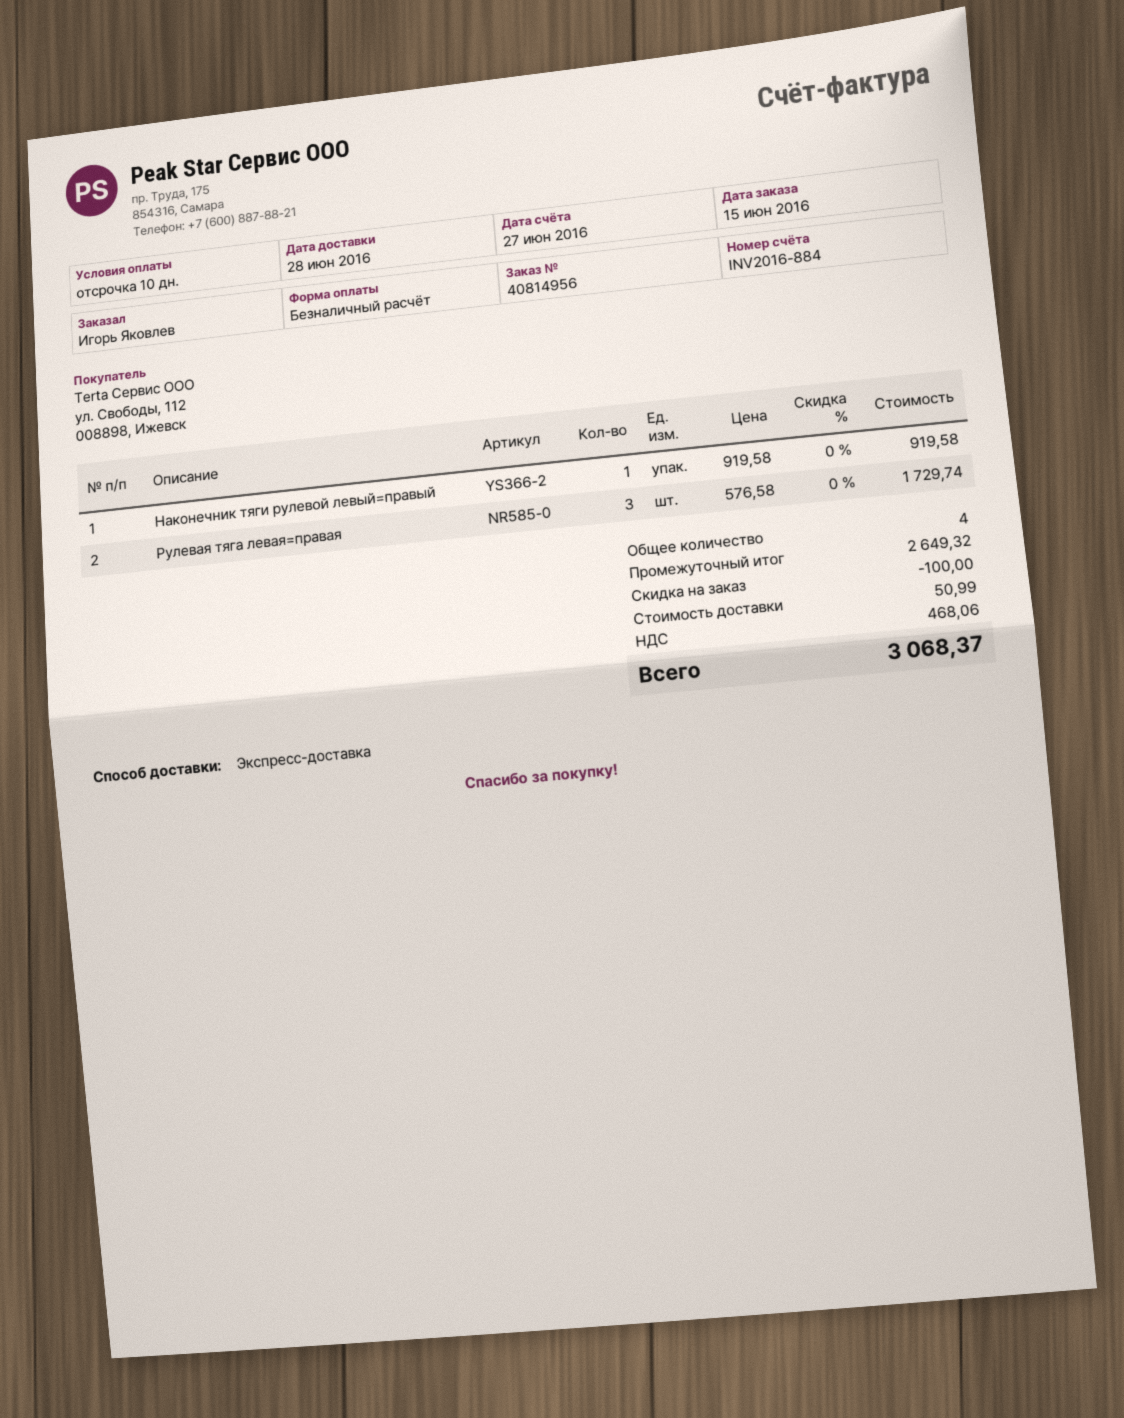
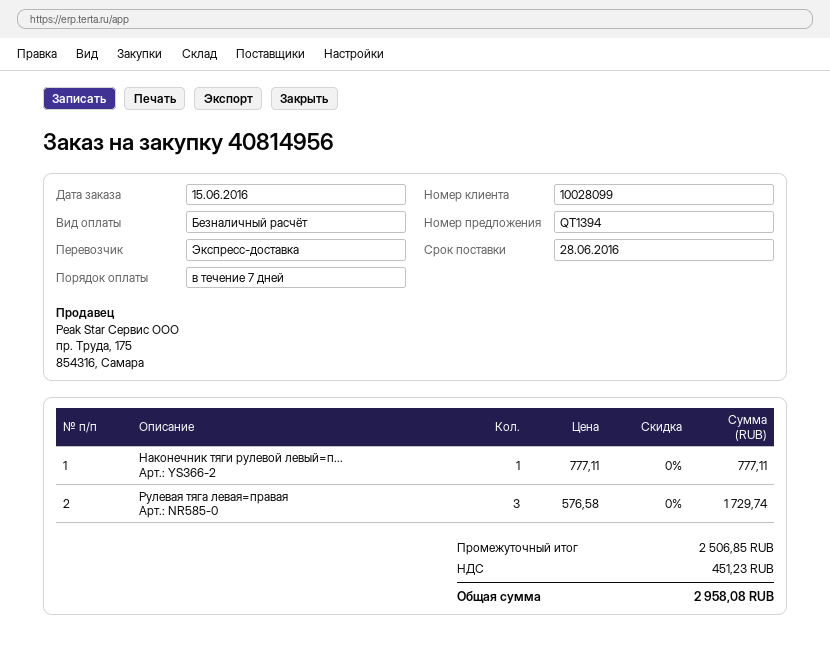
payment terms: 10 days -> 7 days
Наконечник тяги рулевой левый=правый: 1 x 919.58 = 919.58 -> 1 x 777.11 = 777.11
subtotal: 2649.32 -> 2506.85
discount: 100.00 -> none
shipping: 50.99 -> none
tax: 468.06 -> 451.23
total: 3068.37 -> 2958.08

